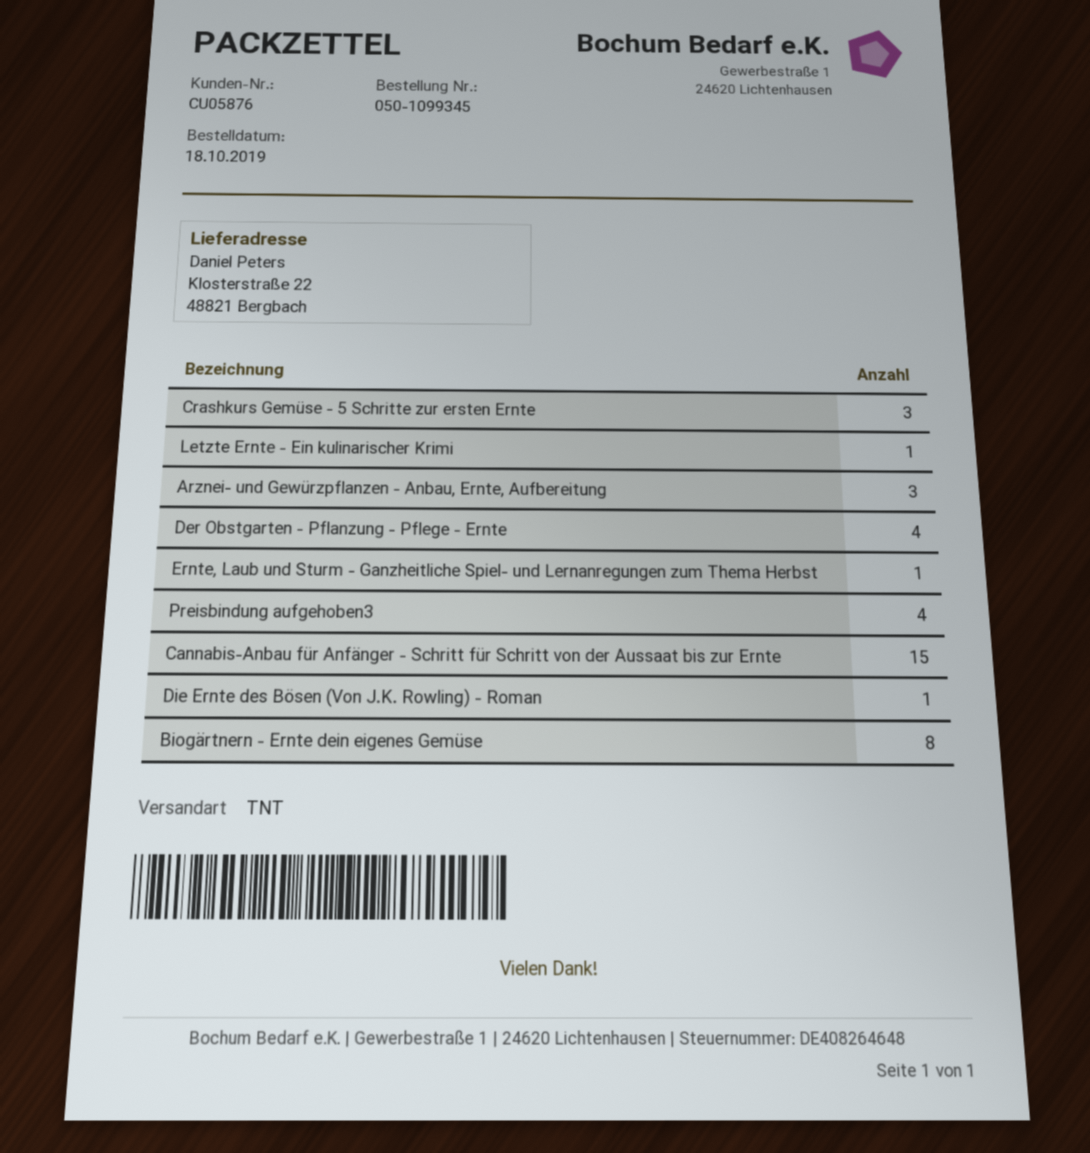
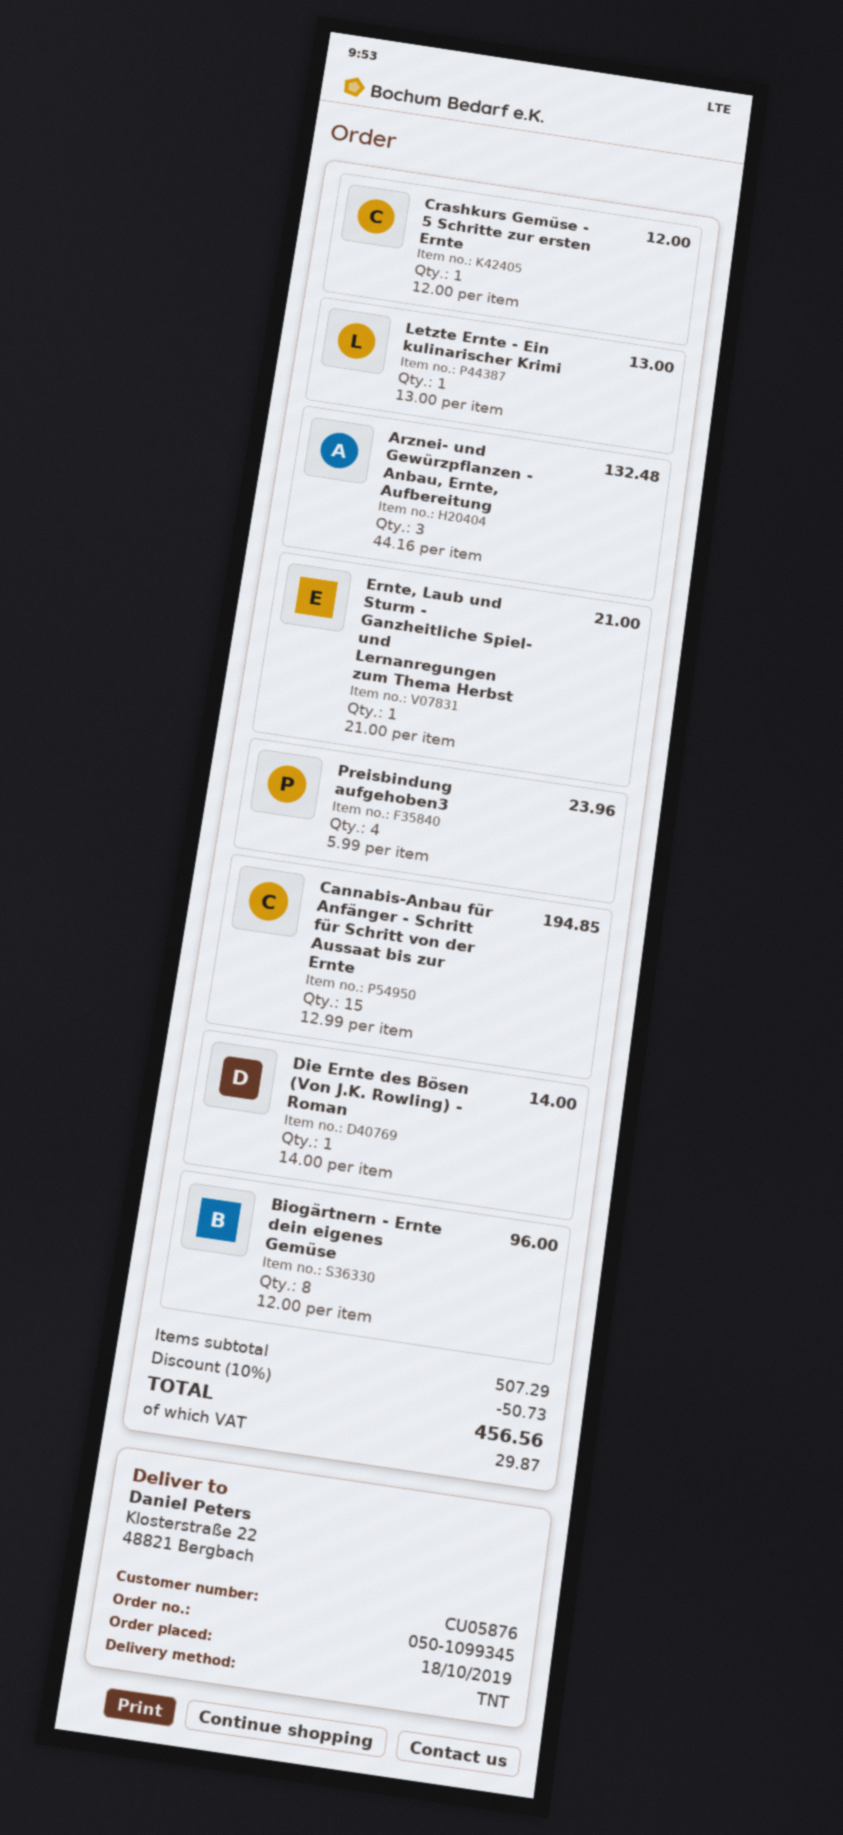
Crashkurs Gemüse - 5 Schritte zur ersten Ernte: 3 -> 1
Der Obstgarten - Pflanzung - Pflege - Ernte: 4 -> none

